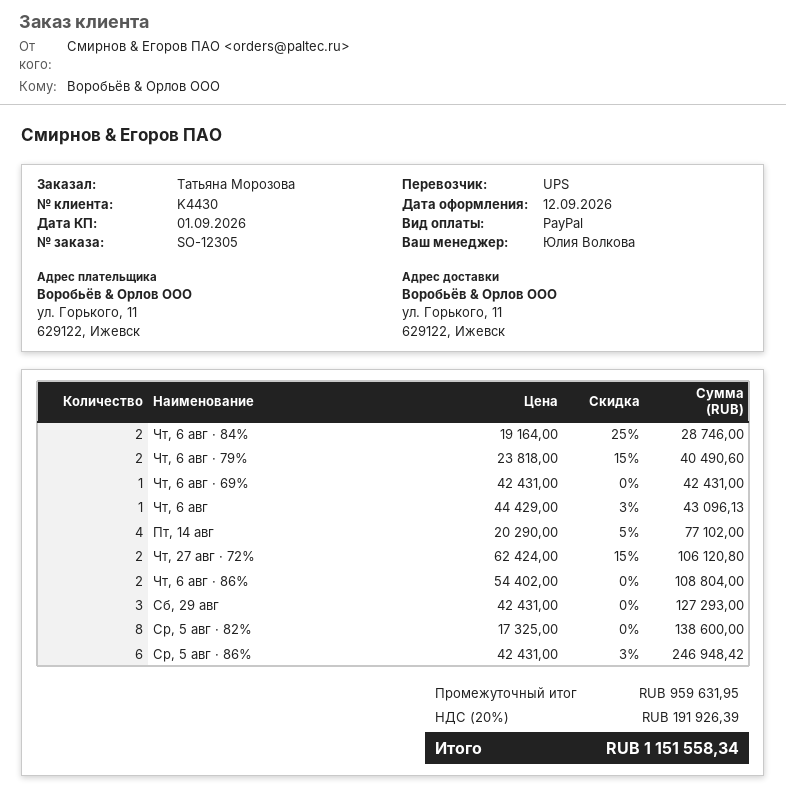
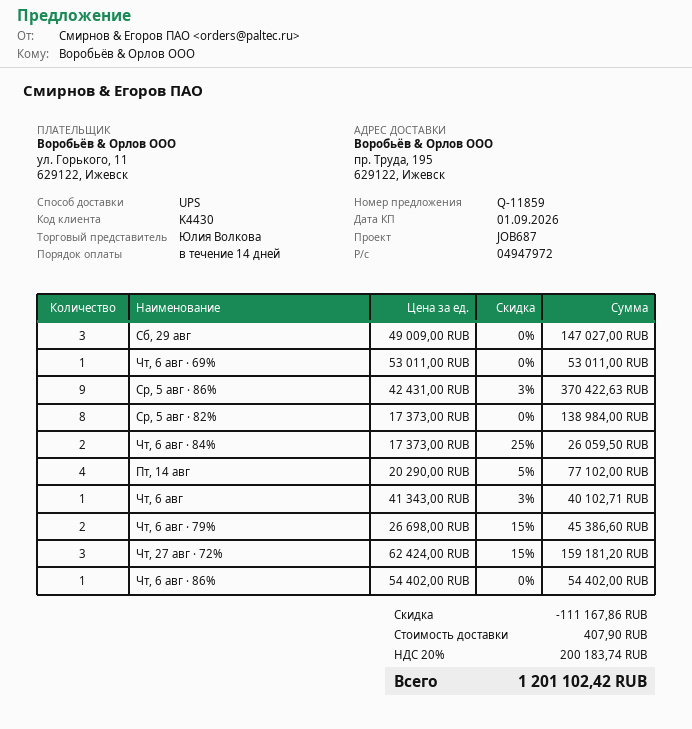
ship to: ул. Горького, 11, 629122, Ижевск -> пр. Труда, 195, 629122, Ижевск
Чт, 6 авг · 84%: 2 x 19164.00 - 25% = 28746.00 -> 2 x 17373.00 - 25% = 26059.50
Чт, 6 авг · 79%: 2 x 23818.00 - 15% = 40490.60 -> 2 x 26698.00 - 15% = 45386.60
Чт, 6 авг · 69%: 1 x 42431.00 = 42431.00 -> 1 x 53011.00 = 53011.00
Чт, 6 авг: 1 x 44429.00 - 3% = 43096.13 -> 1 x 41343.00 - 3% = 40102.71
Чт, 27 авг · 72%: 2 x 62424.00 - 15% = 106120.80 -> 3 x 62424.00 - 15% = 159181.20
Чт, 6 авг · 86%: 2 x 54402.00 = 108804.00 -> 1 x 54402.00 = 54402.00
Сб, 29 авг: 3 x 42431.00 = 127293.00 -> 3 x 49009.00 = 147027.00
Ср, 5 авг · 82%: 8 x 17325.00 = 138600.00 -> 8 x 17373.00 = 138984.00
Ср, 5 авг · 86%: 6 x 42431.00 - 3% = 246948.42 -> 9 x 42431.00 - 3% = 370422.63
discount: none -> 111167.86
shipping: none -> 407.90
tax: 20% = 191926.39 -> 20% = 200183.74
total: 1151558.34 -> 1201102.42

